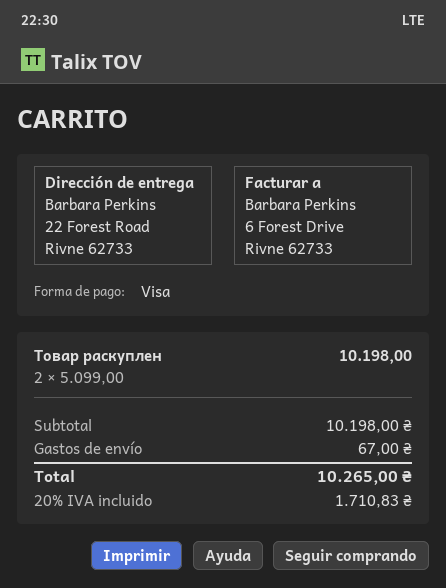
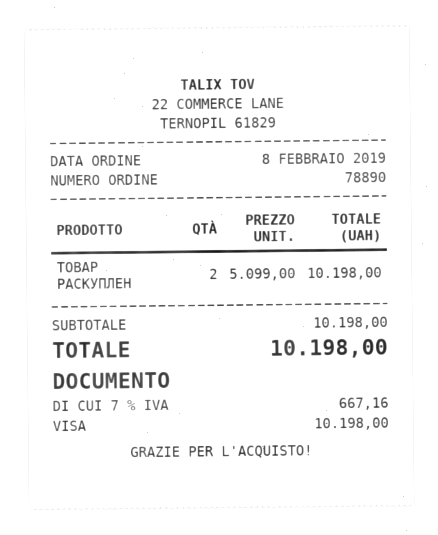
shipping: 67.00 -> none
tax: 20% = 1710.83 -> 7% = 667.16
total: 10265.00 -> 10198.00

